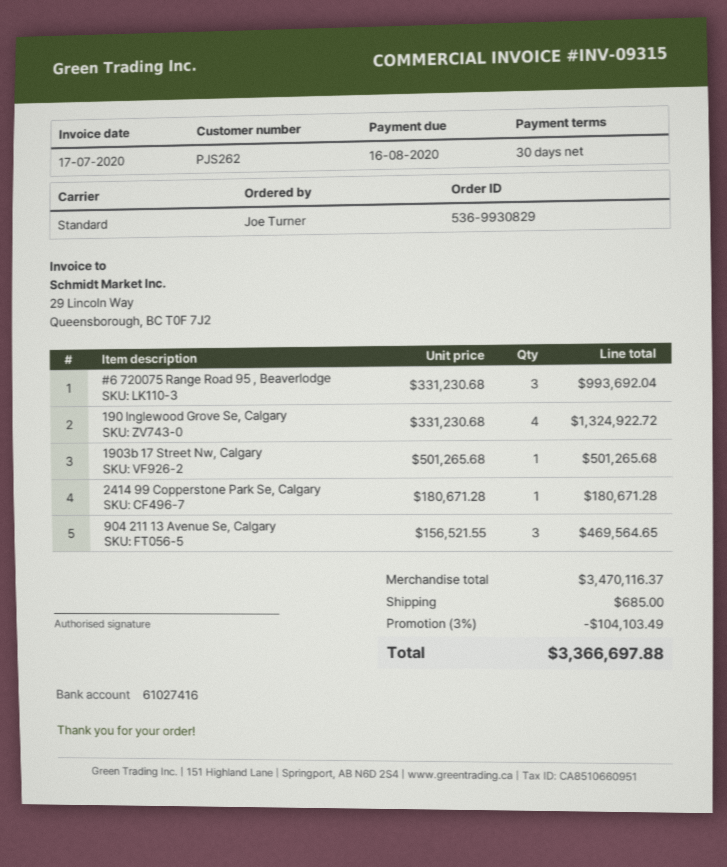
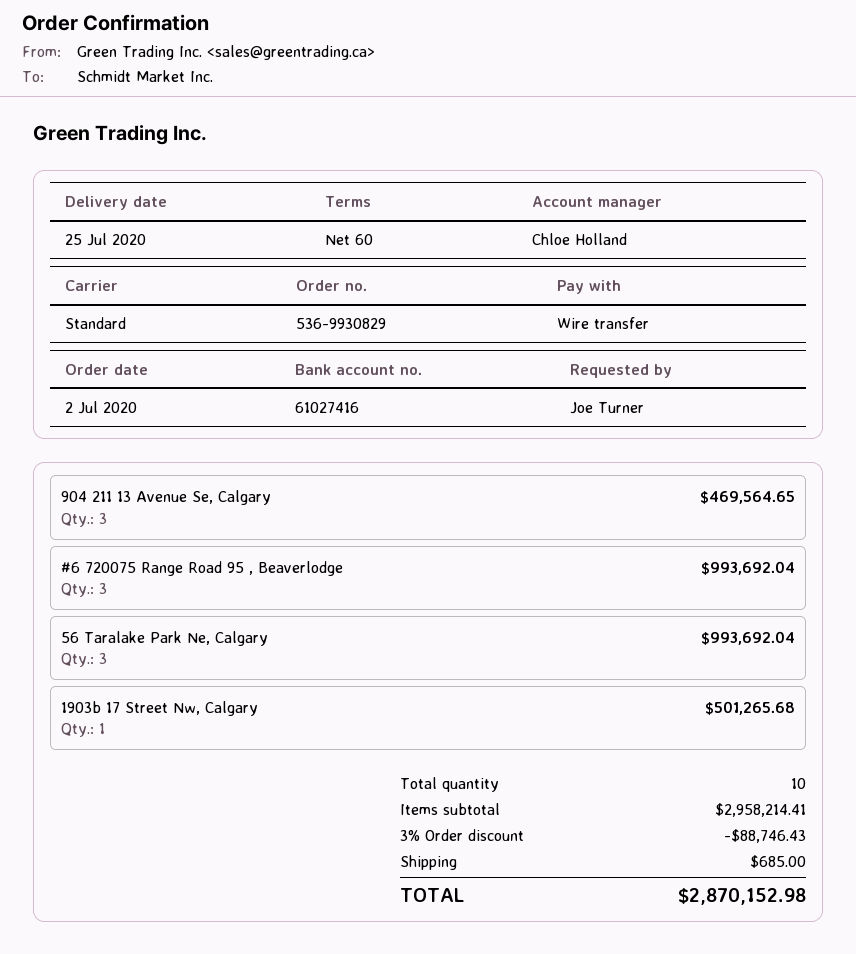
payment terms: 30 days -> 60 days
190 Inglewood Grove Se, Calgary: 4 for 1324922.72 -> none
2414 99 Copperstone Park Se, Calgary: 1 for 180671.28 -> none
56 Taralake Park Ne, Calgary: none -> 3 for 993692.04
subtotal: 3470116.37 -> 2958214.41
discount: 3% = 104103.49 -> 3% = 88746.43
total: 3366697.88 -> 2870152.98

